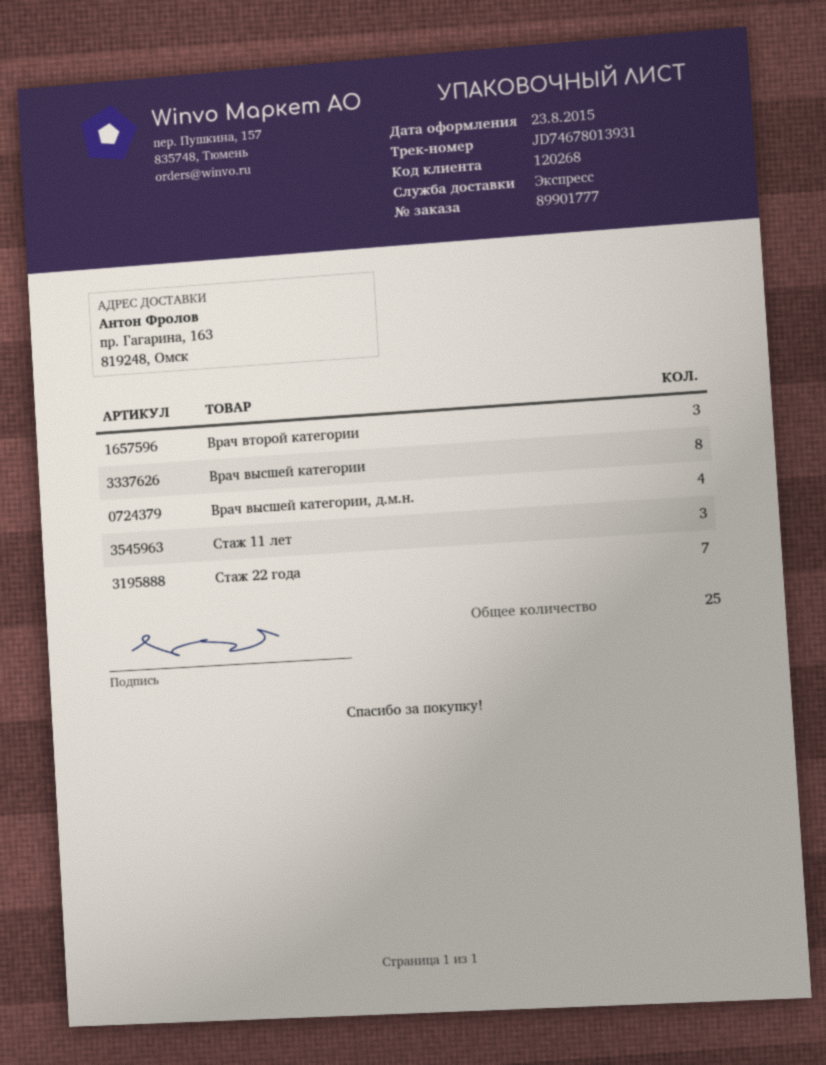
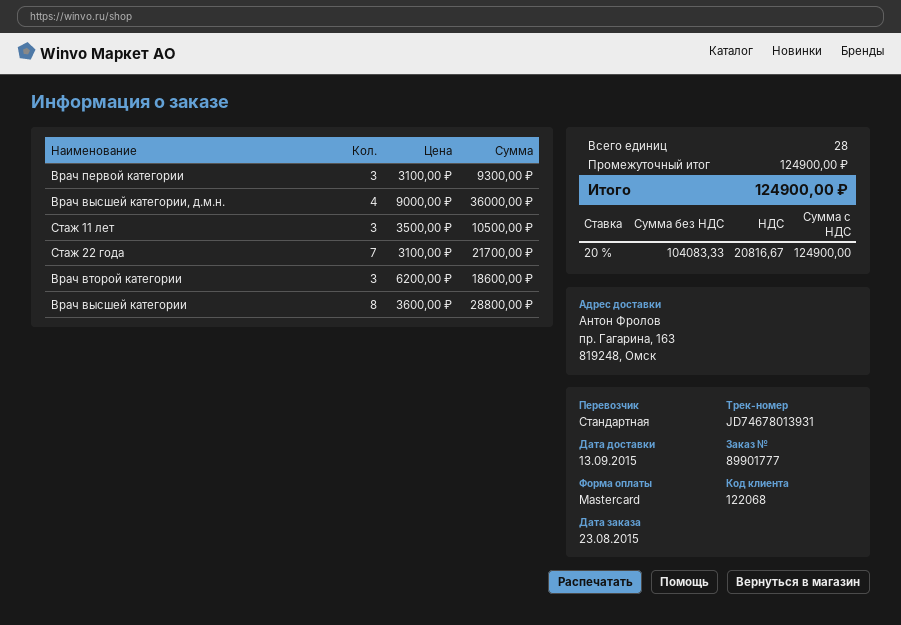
customer number: 120268 -> 122068
shipping method: express -> standard
Врач первой категории: none -> 3
total quantity: 25 -> 28

